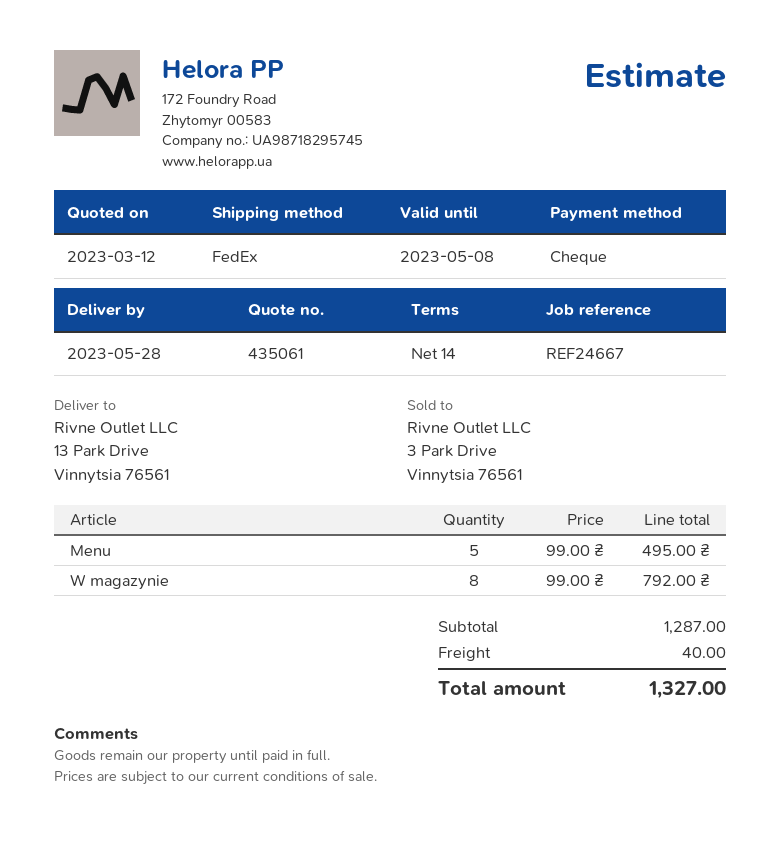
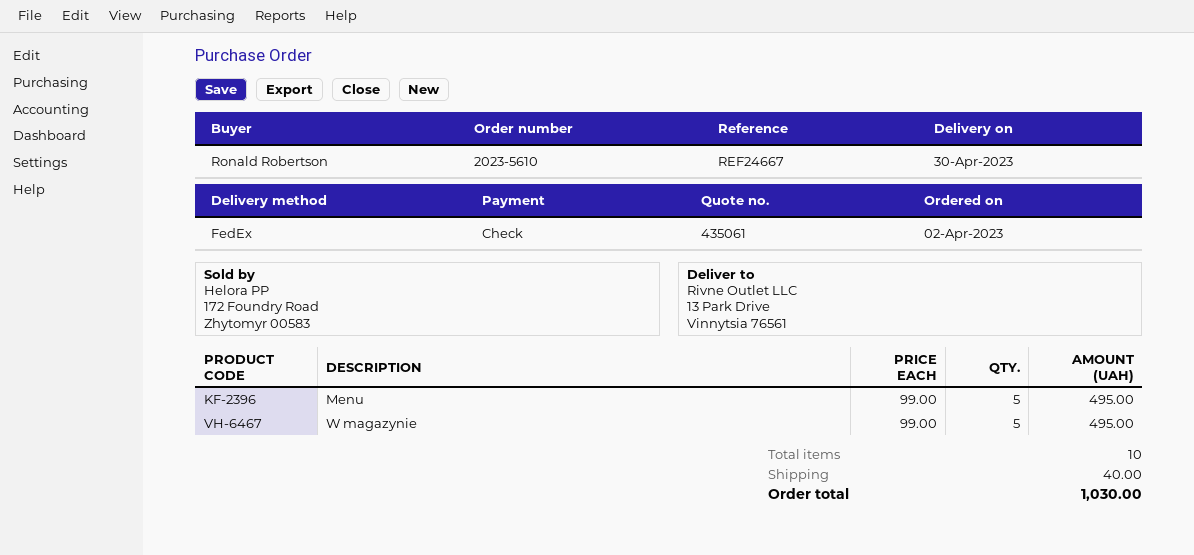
delivery date: 2023-05-28 -> 2023-04-30
W magazynie: 8 x 99.00 = 792.00 -> 5 x 99.00 = 495.00
total: 1327.00 -> 1030.00

